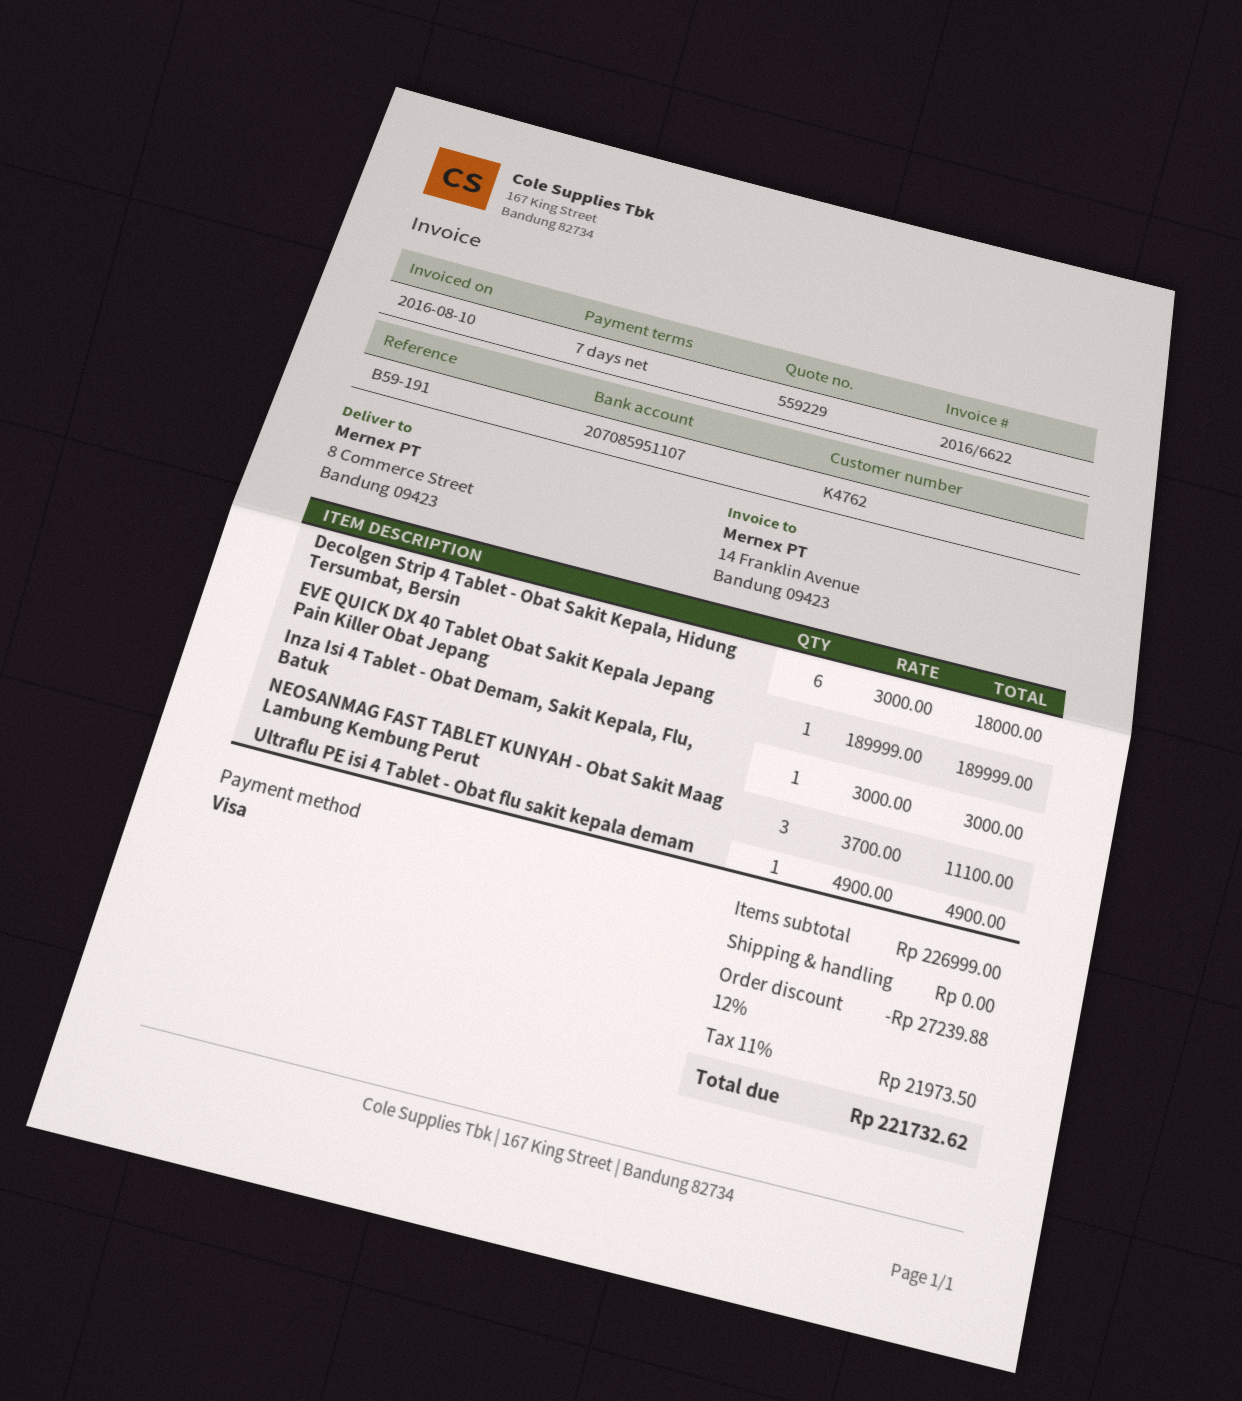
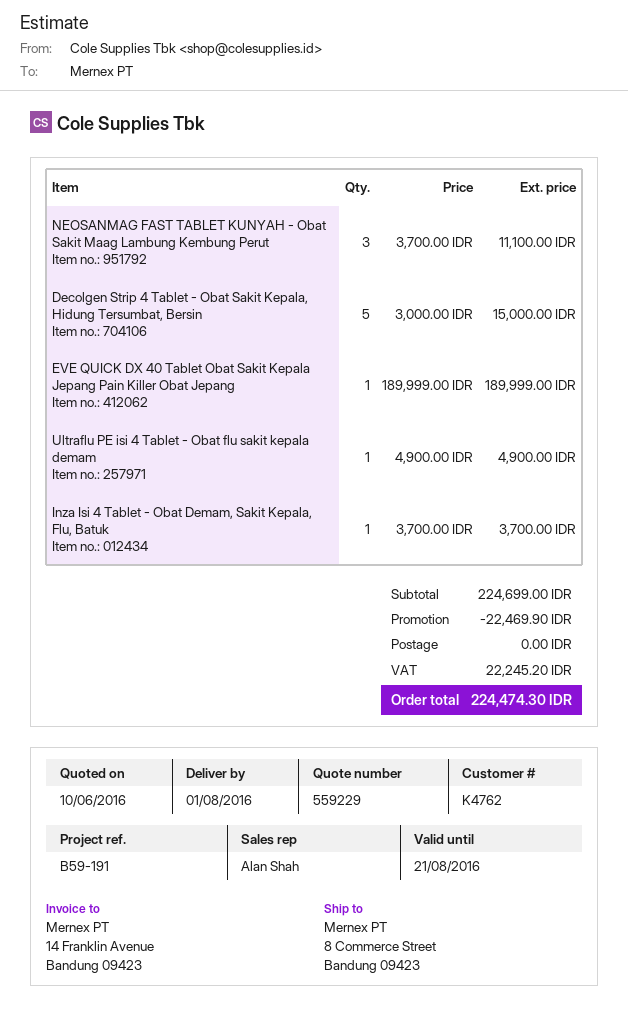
Decolgen Strip 4 Tablet - Obat Sakit Kepala, Hidung Tersumbat, Bersin: 6 x 3000.00 = 18000.00 -> 5 x 3000.00 = 15000.00
Inza Isi 4 Tablet - Obat Demam, Sakit Kepala, Flu, Batuk: 1 x 3000.00 = 3000.00 -> 1 x 3700.00 = 3700.00
subtotal: 226999.00 -> 224699.00
discount: 27239.88 -> 22469.90
tax: 21973.50 -> 22245.20
total: 221732.62 -> 224474.30

